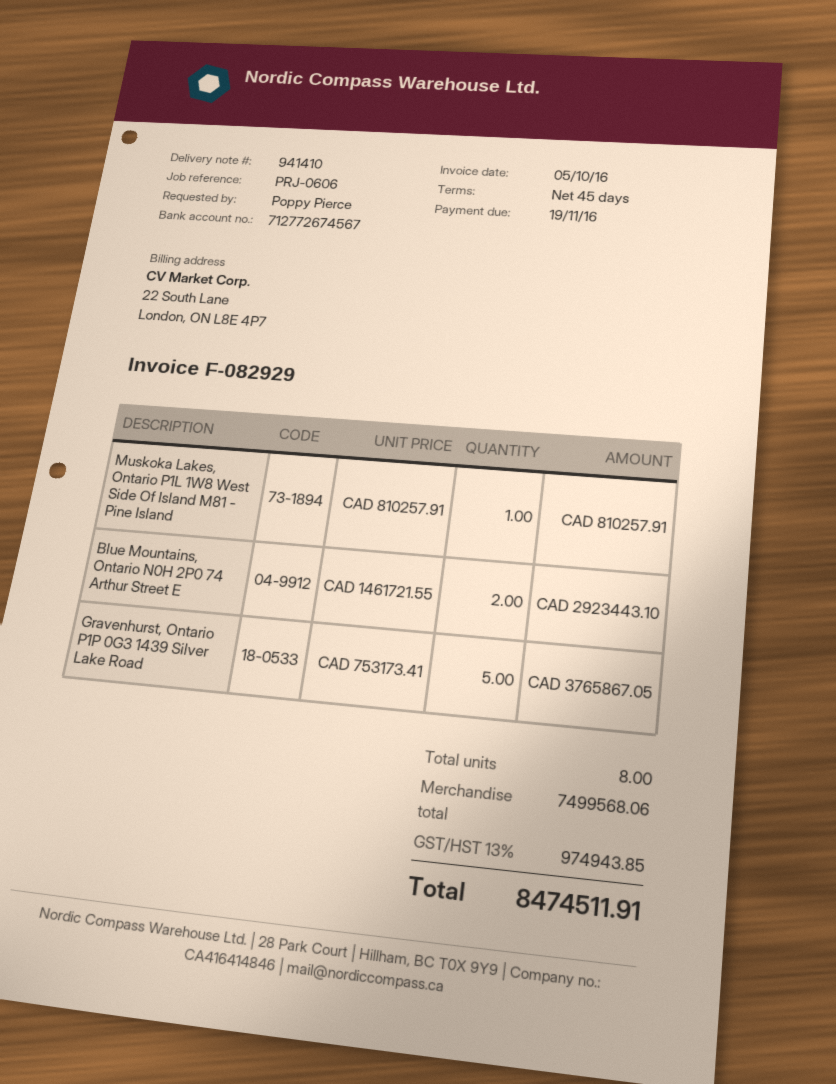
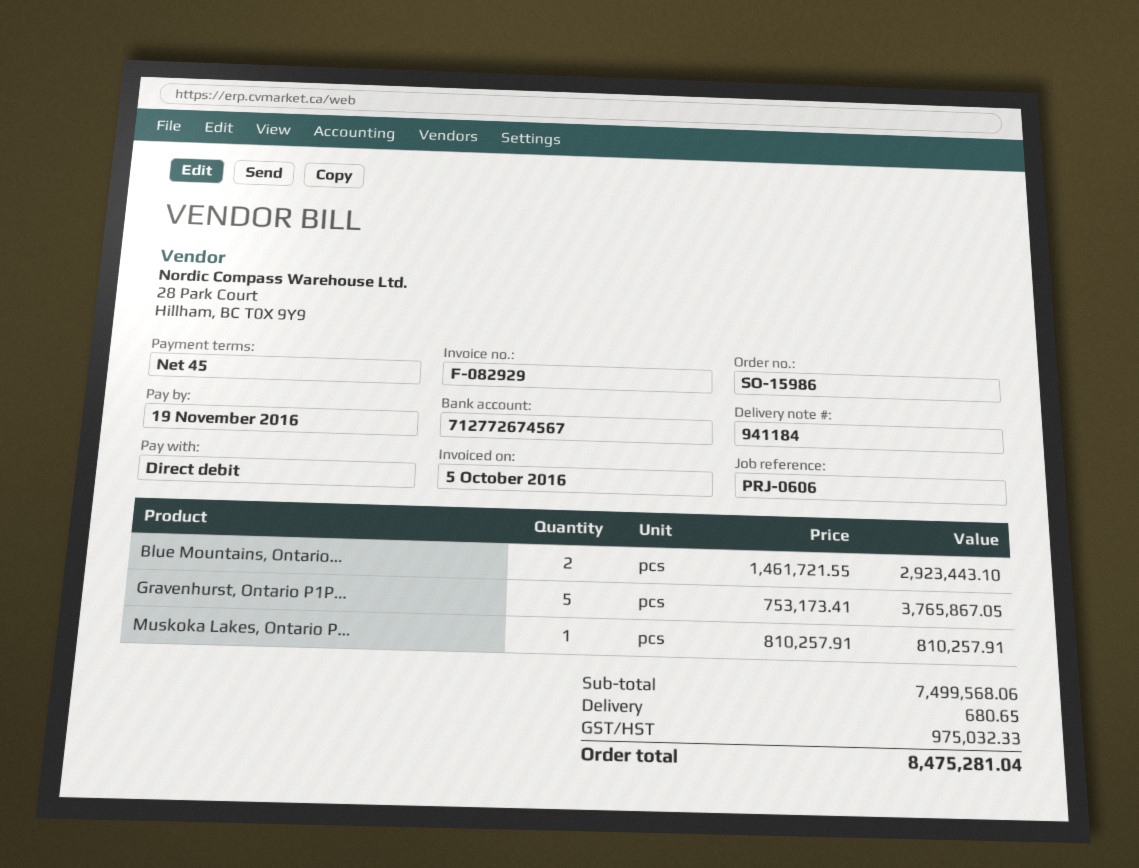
delivery note number: 941410 -> 941184
shipping: none -> 680.65
tax: 974943.85 -> 975032.33
total: 8474511.91 -> 8475281.04

